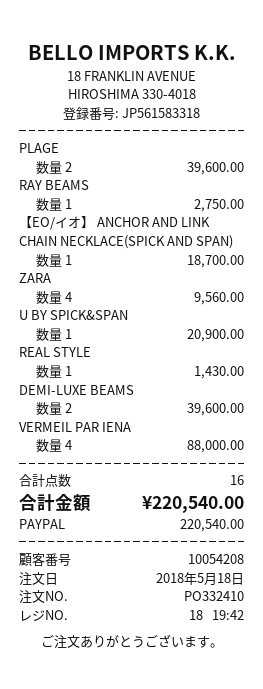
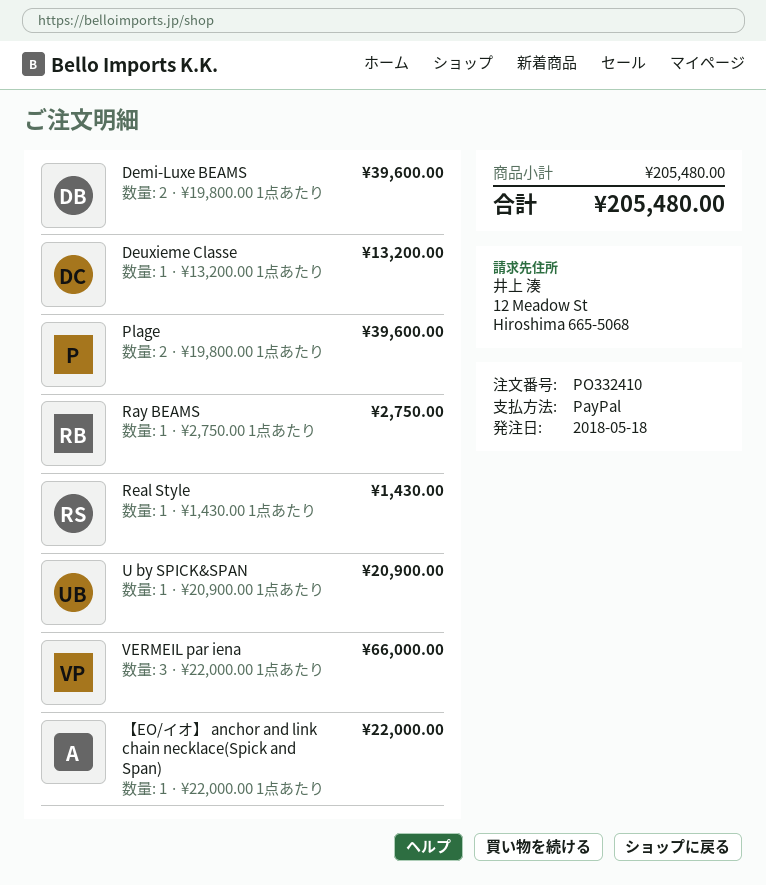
【EO/イオ】 ANCHOR AND LINK CHAIN NECKLACE(SPICK AND SPAN): 1 for 18700.00 -> 1 for 22000.00
ZARA: 4 for 9560.00 -> none
VERMEIL PAR IENA: 4 for 88000.00 -> 3 for 66000.00
Deuxieme Classe: none -> 1 for 13200.00
total: 220540.00 -> 205480.00

